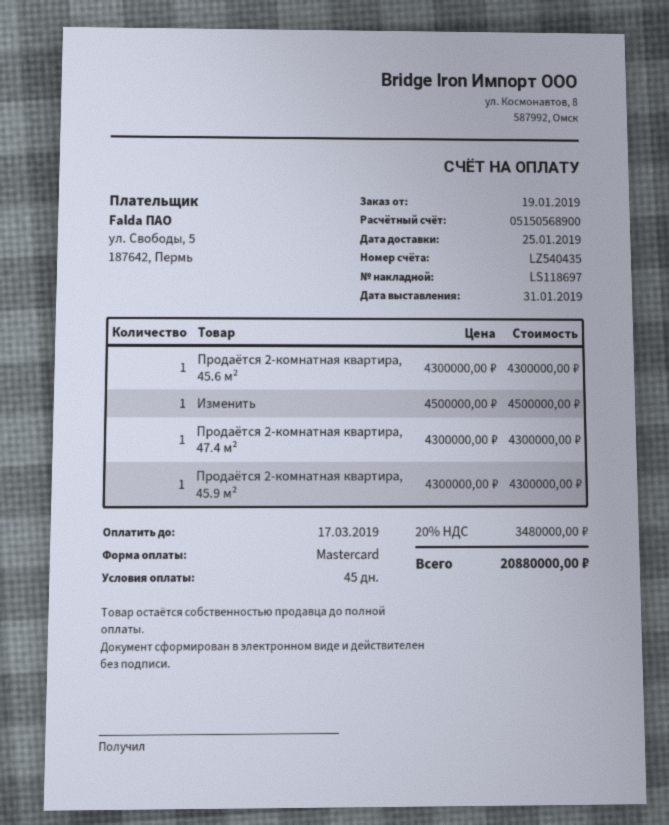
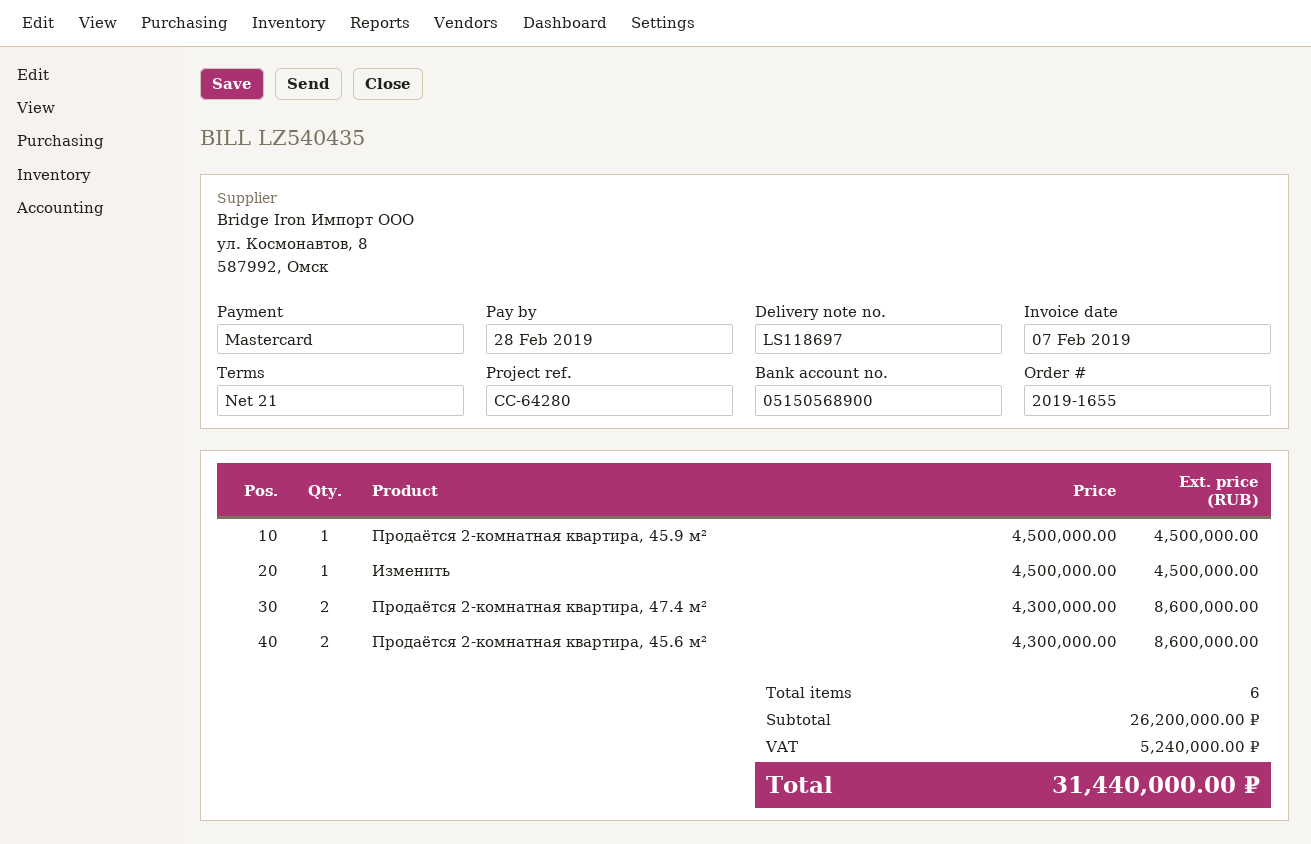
invoice date: 2019-01-31 -> 2019-02-07
payment terms: 45 days -> 21 days
due date: 2019-03-17 -> 2019-02-28
Продаётся 2-комнатная квартира, 45.6 м²: 1 x 4300000.00 = 4300000.00 -> 2 x 4300000.00 = 8600000.00
Продаётся 2-комнатная квартира, 47.4 м²: 1 x 4300000.00 = 4300000.00 -> 2 x 4300000.00 = 8600000.00
Продаётся 2-комнатная квартира, 45.9 м²: 1 x 4300000.00 = 4300000.00 -> 1 x 4500000.00 = 4500000.00
tax: 3480000.00 -> 5240000.00
total: 20880000.00 -> 31440000.00

